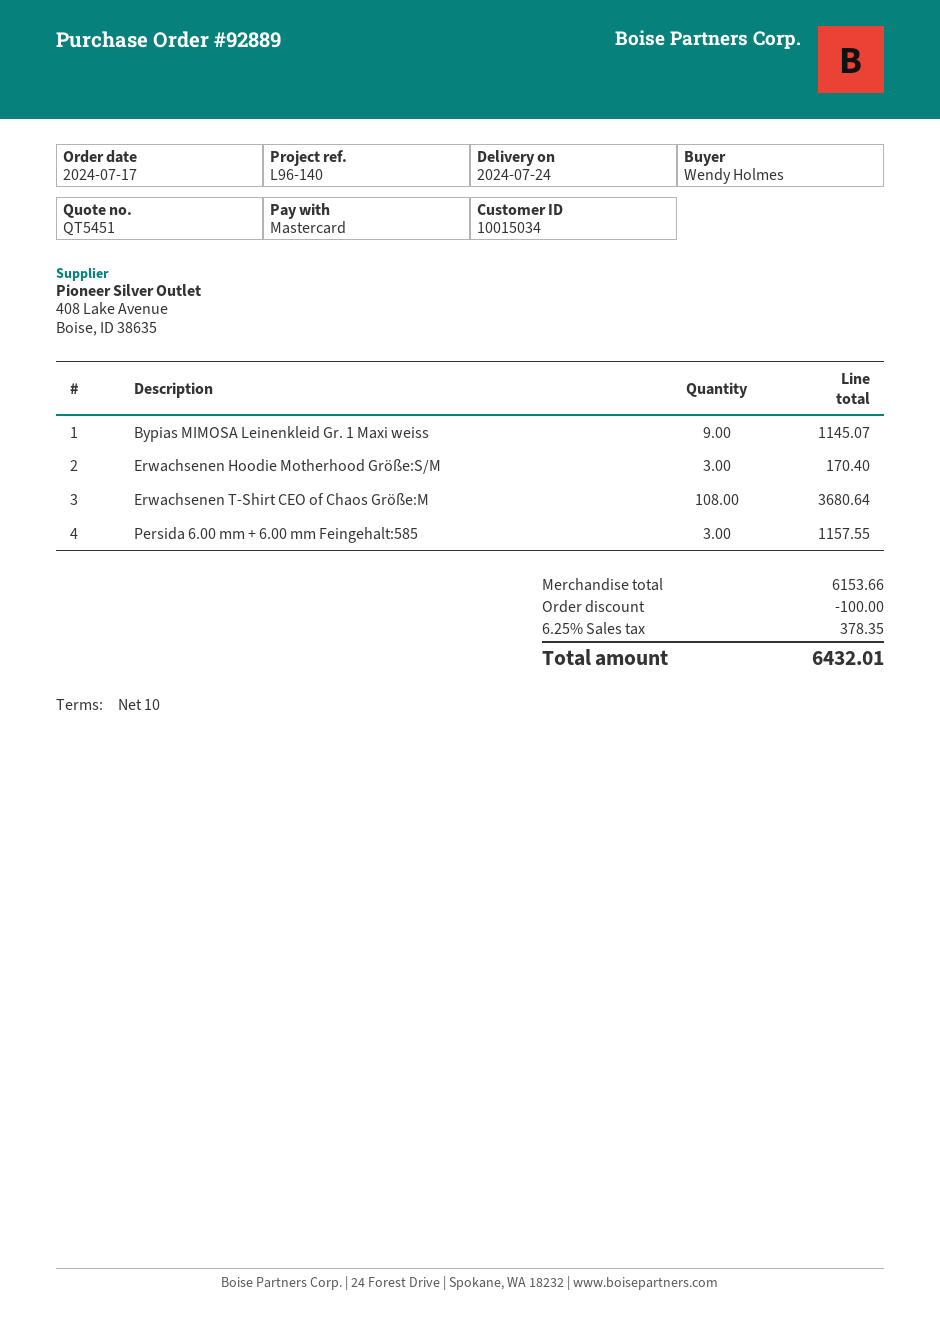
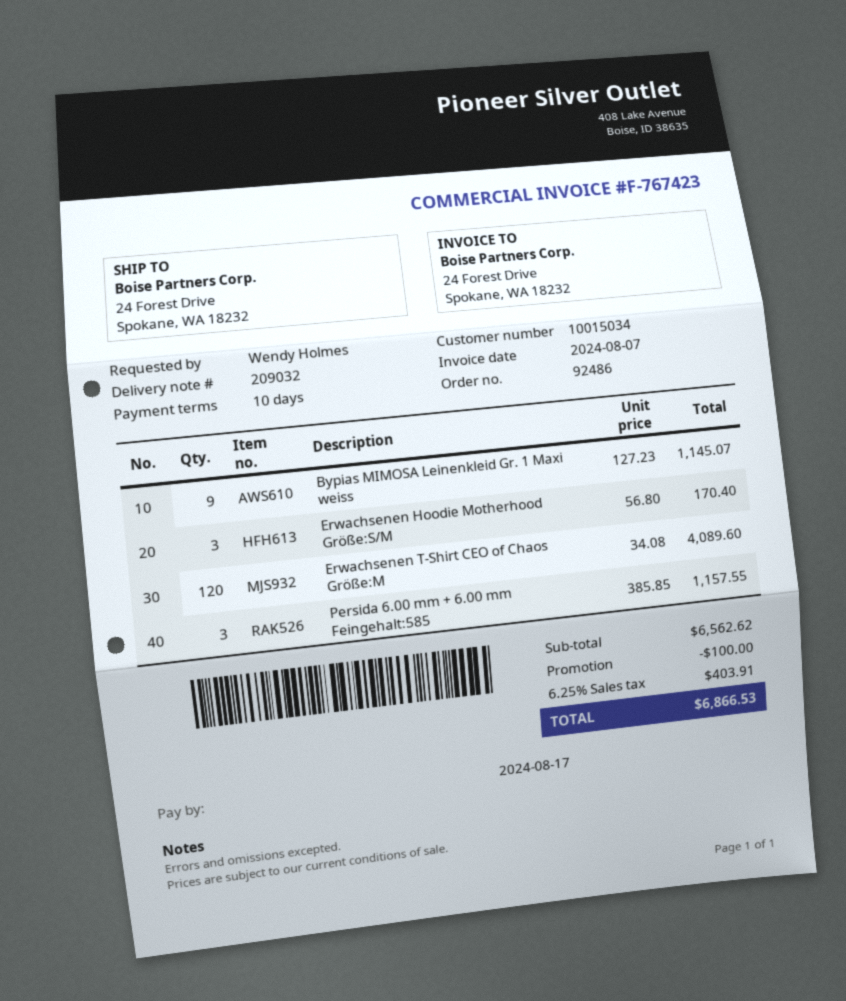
order number: 92889 -> 92486
Erwachsenen T-Shirt CEO of Chaos Größe:M: 108 for 3680.64 -> 120 for 4089.60
subtotal: 6153.66 -> 6562.62
tax: 6.25% = 378.35 -> 6.25% = 403.91
total: 6432.01 -> 6866.53

